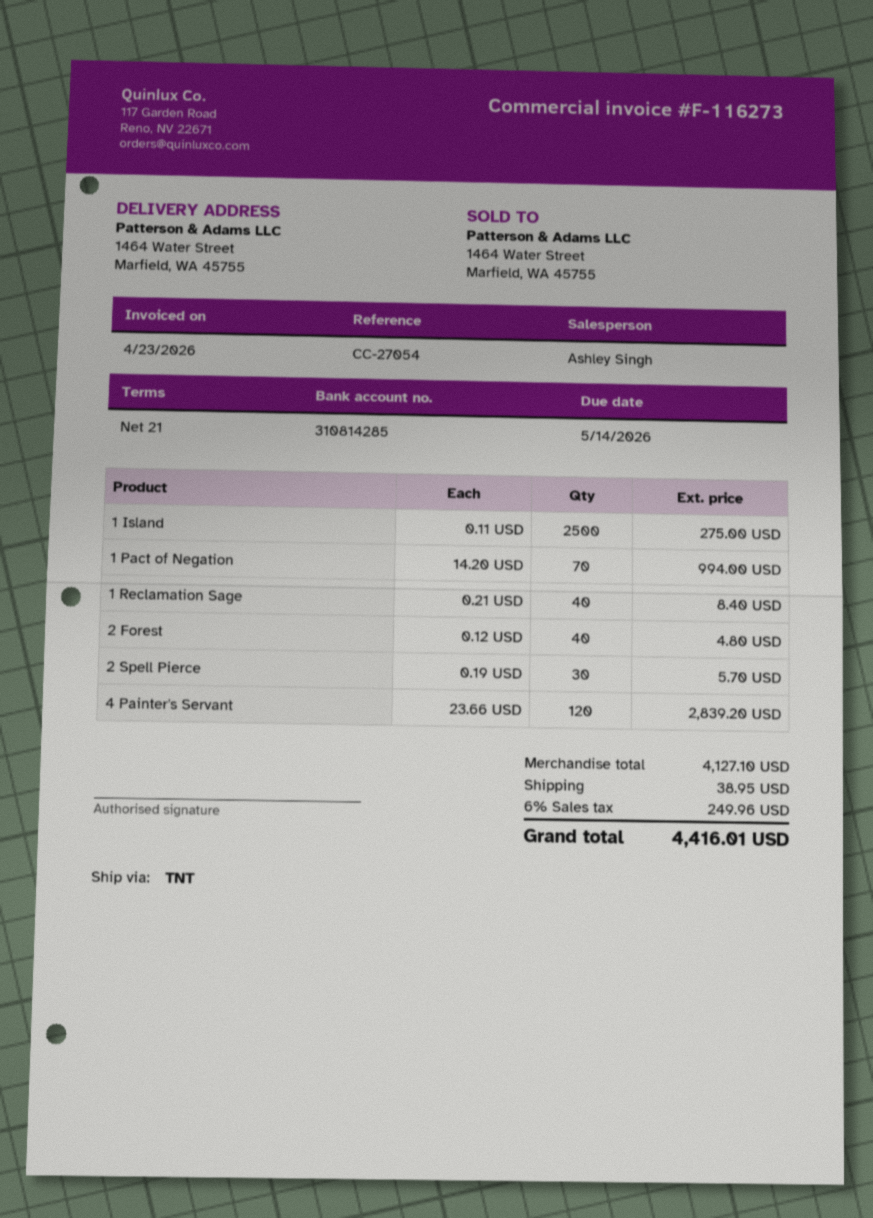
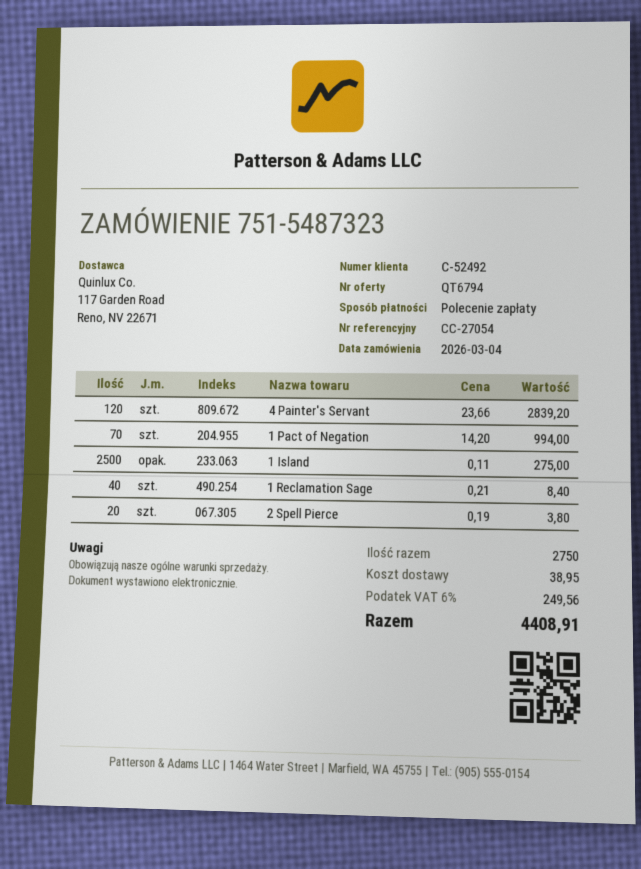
2 Forest: 40 x 0.12 = 4.80 -> none
2 Spell Pierce: 30 x 0.19 = 5.70 -> 20 x 0.19 = 3.80
tax: 6% = 249.96 -> 6% = 249.56
total: 4416.01 -> 4408.91

